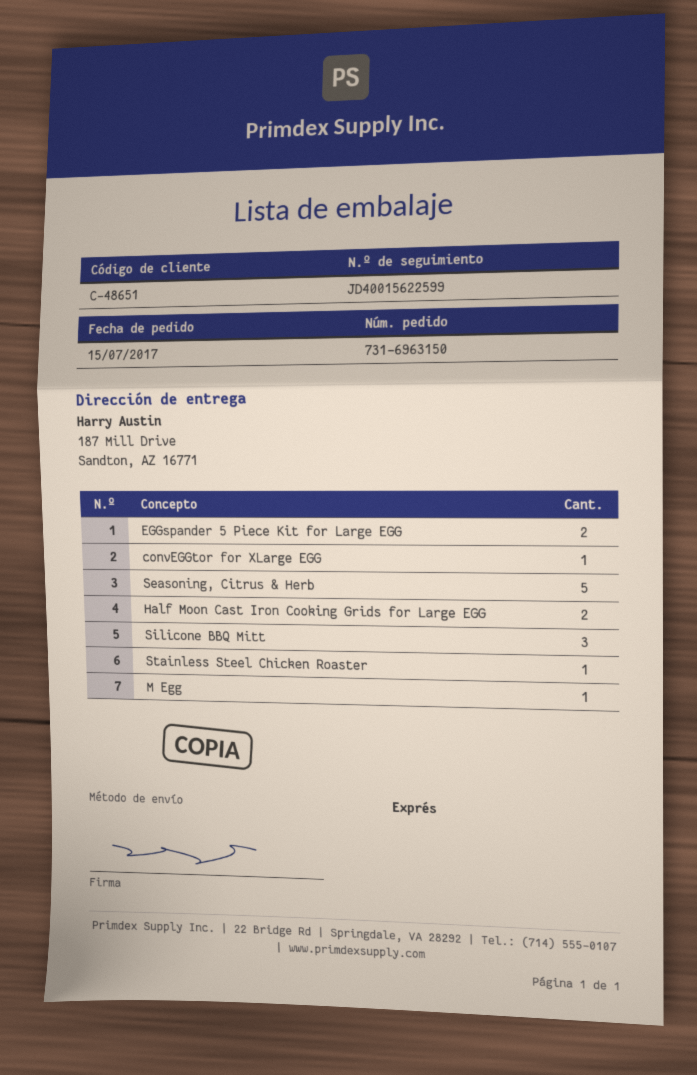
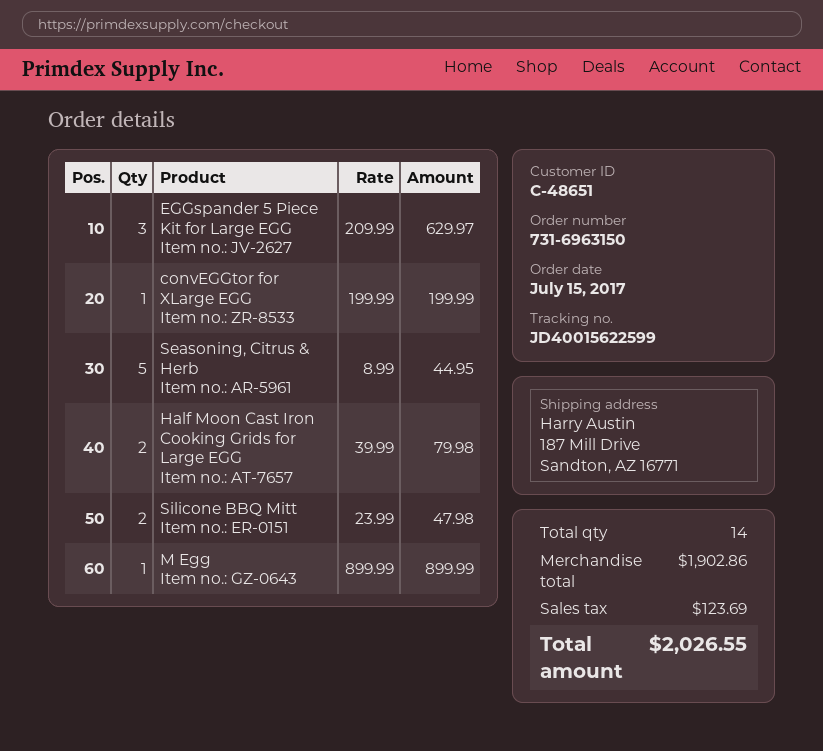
EGGspander 5 Piece Kit for Large EGG: 2 -> 3
Silicone BBQ Mitt: 3 -> 2
Stainless Steel Chicken Roaster: 1 -> none

